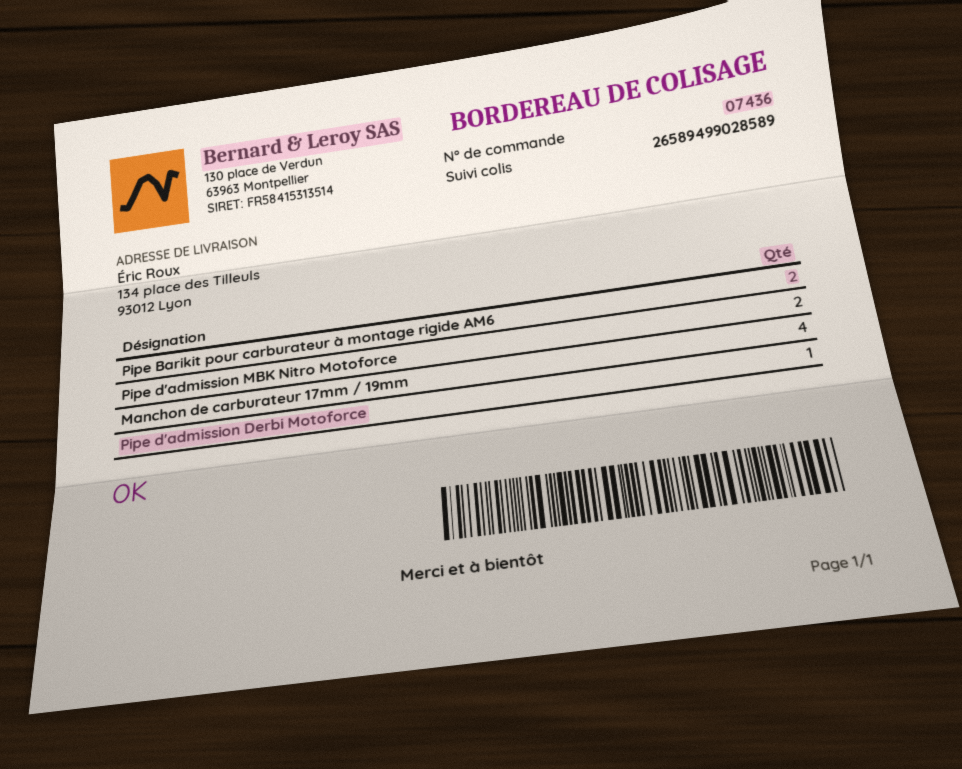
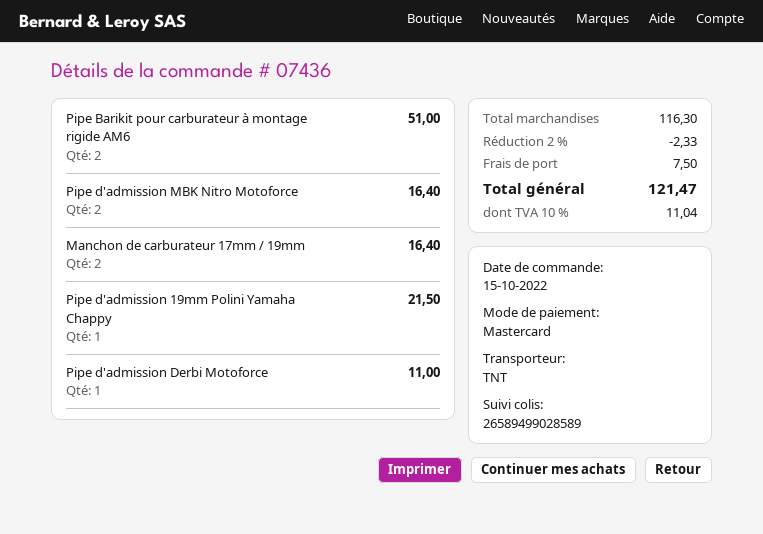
Manchon de carburateur 17mm / 19mm: 4 -> 2
Pipe d'admission 19mm Polini Yamaha Chappy: none -> 1

